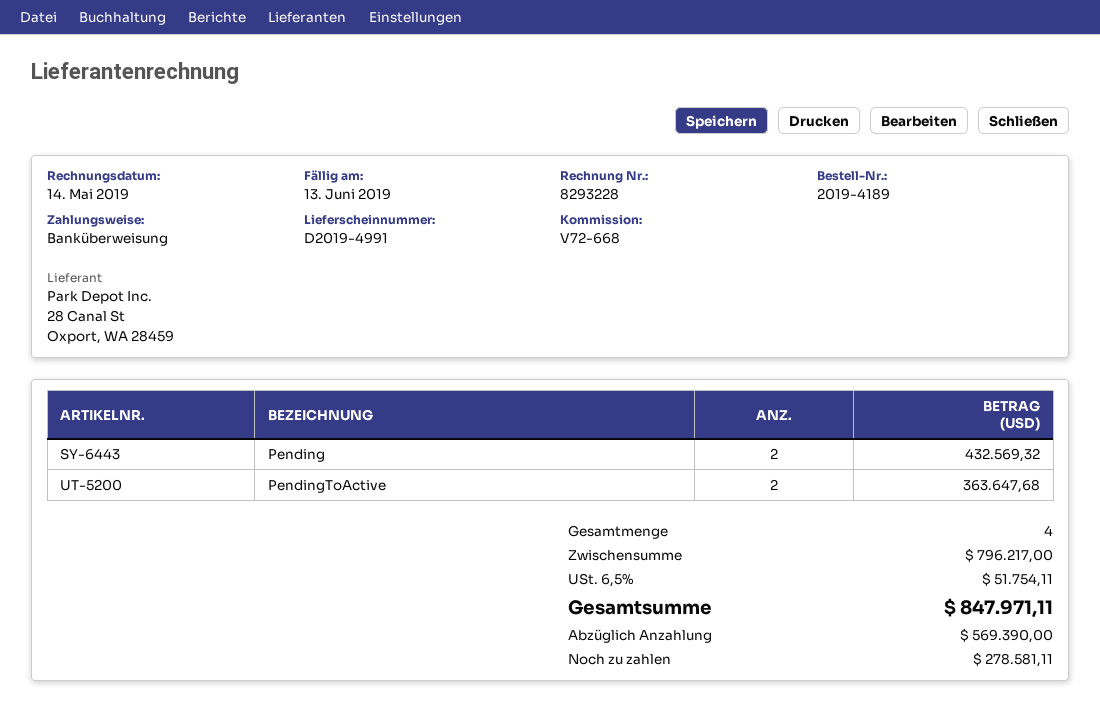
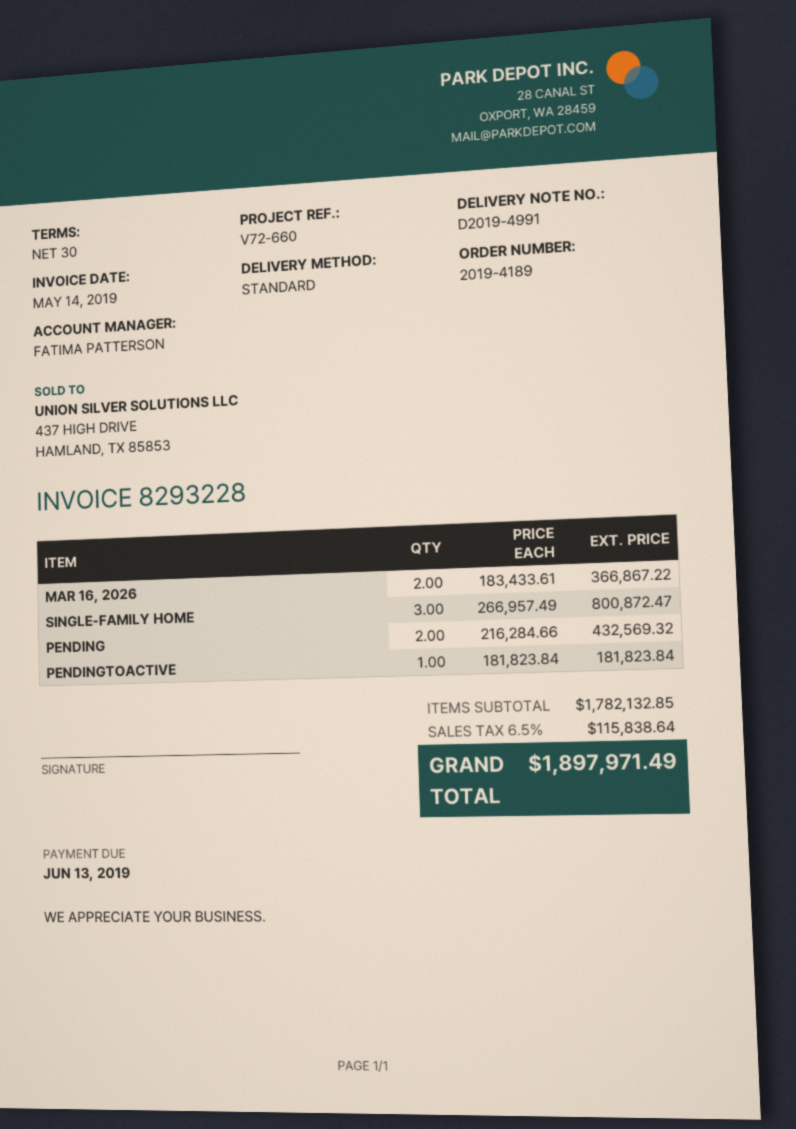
reference: V72-668 -> V72-660
PendingToActive: 2 for 363647.68 -> 1 for 181823.84
MAR 16, 2026: none -> 2 for 366867.22
SINGLE-FAMILY HOME: none -> 3 for 800872.47
subtotal: 796217.00 -> 1782132.85
tax: 6.5% = 51754.11 -> 6.5% = 115838.64
total: 847971.11 -> 1897971.49

